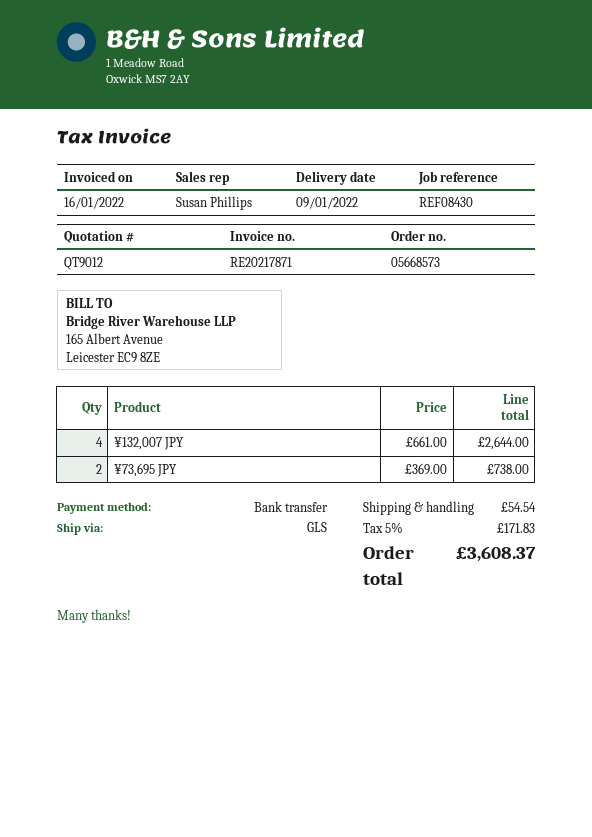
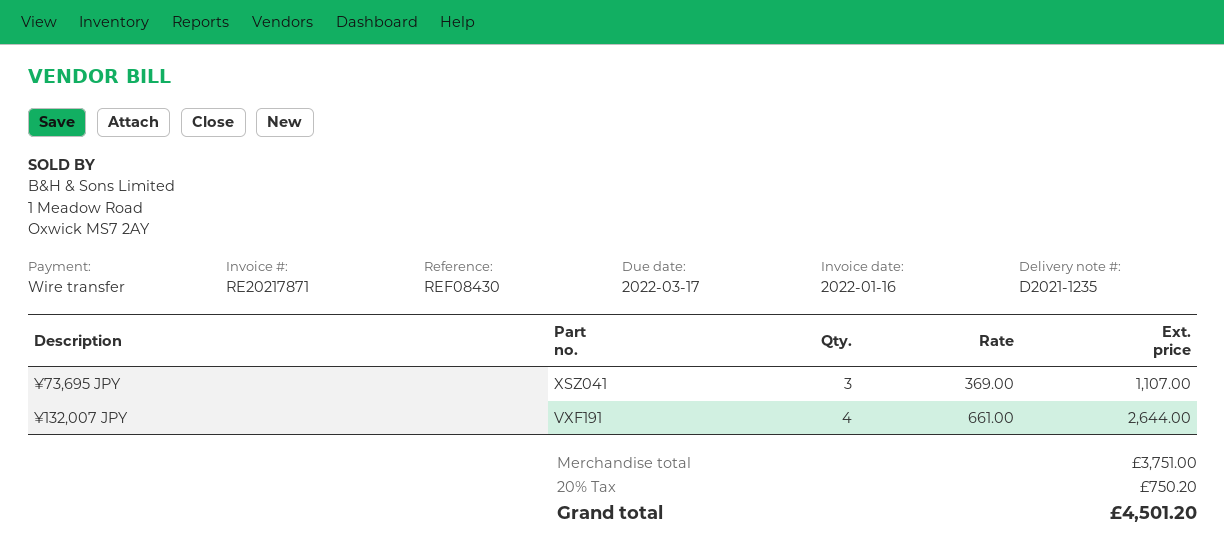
¥73,695 JPY: 2 x 369.00 = 738.00 -> 3 x 369.00 = 1107.00
shipping: 54.54 -> none
tax: 5% = 171.83 -> 20% = 750.20
total: 3608.37 -> 4501.20

